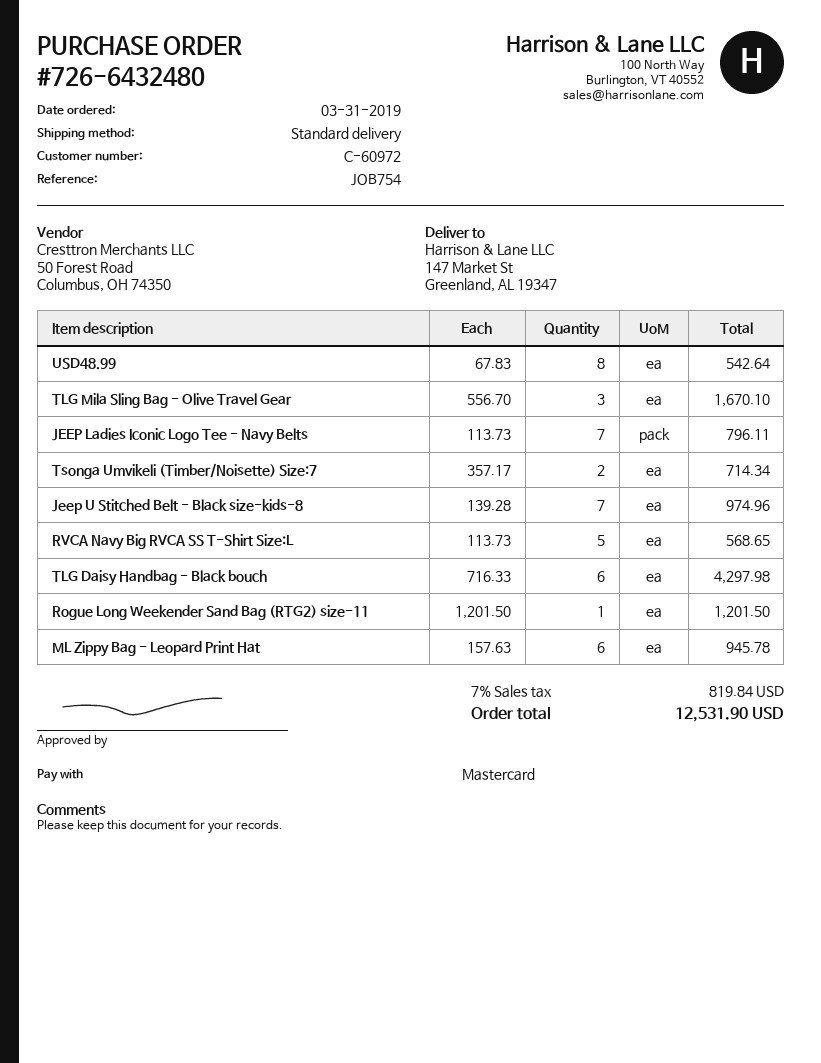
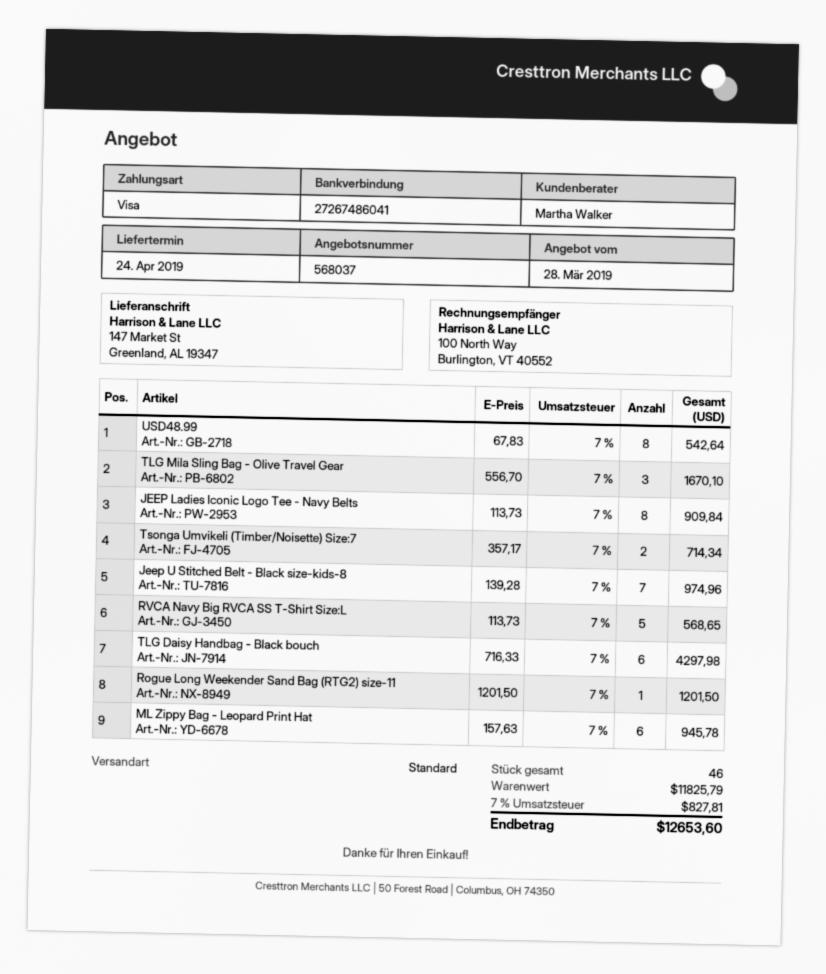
payment method: Mastercard -> Visa
JEEP Ladies Iconic Logo Tee - Navy Belts: 7 x 113.73 = 796.11 -> 8 x 113.73 = 909.84
tax: 7% = 819.84 -> 7% = 827.81
total: 12531.90 -> 12653.60

